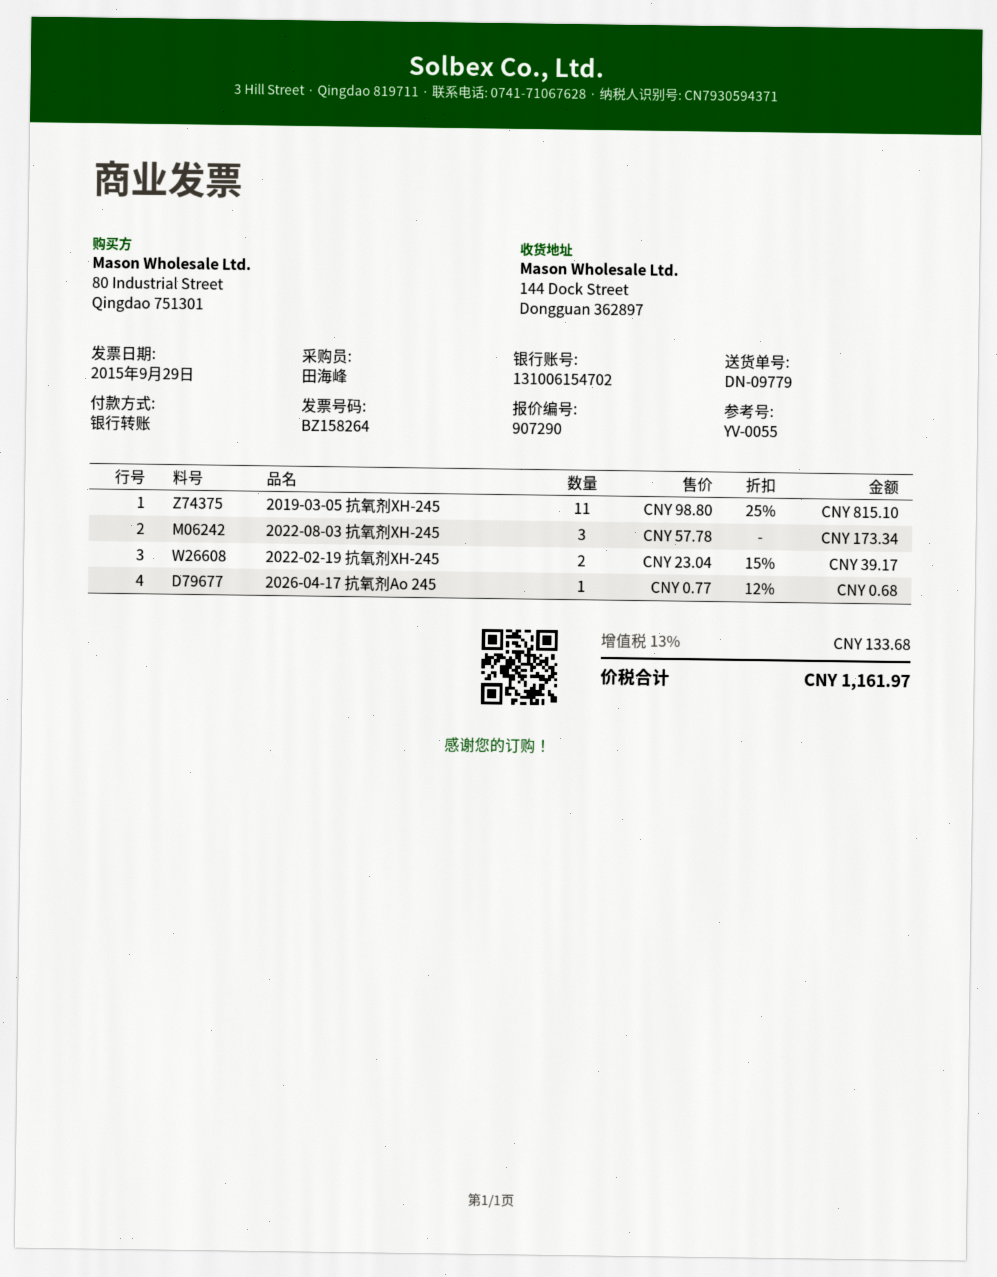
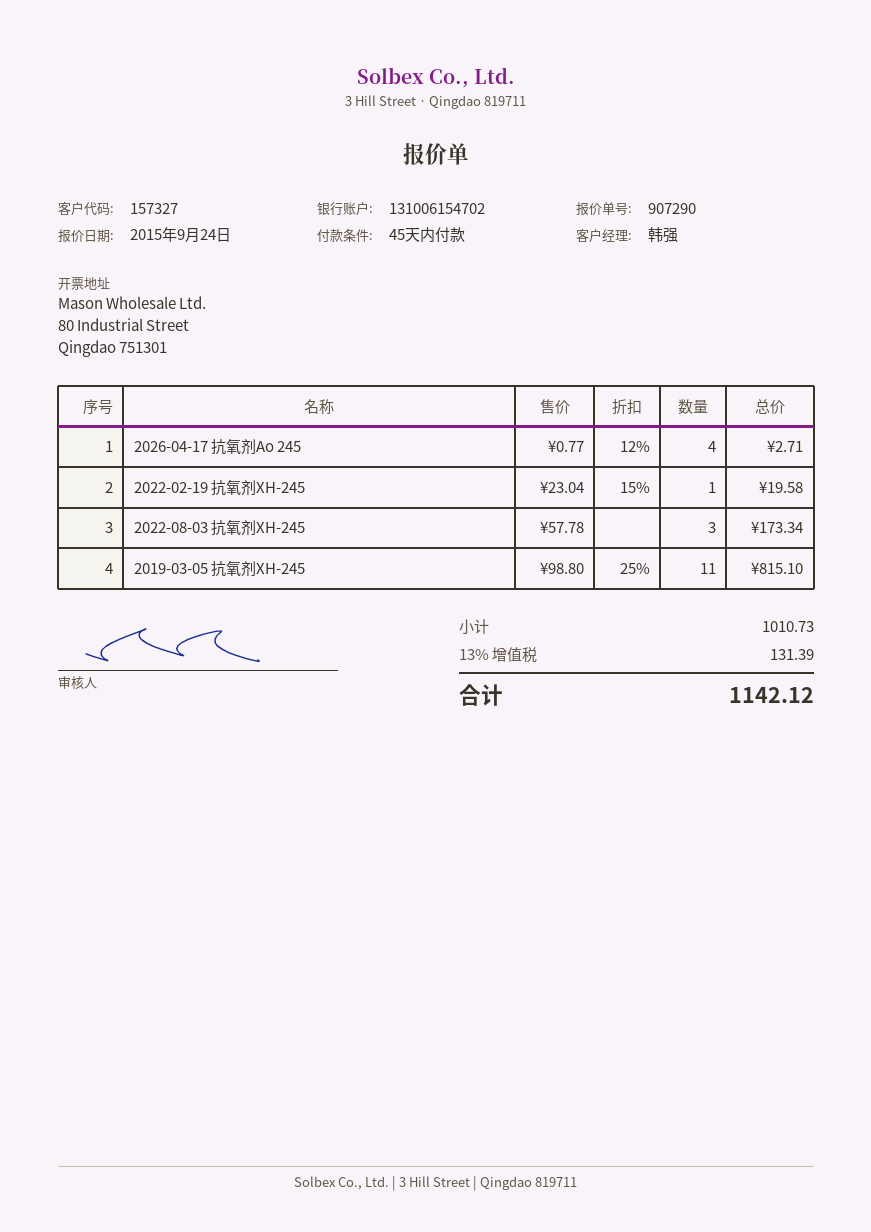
2022-02-19 抗氧剂XH-245: 2 x 23.04 - 15% = 39.17 -> 1 x 23.04 - 15% = 19.58
2026-04-17 抗氧剂Ao 245: 1 x 0.77 - 12% = 0.68 -> 4 x 0.77 - 12% = 2.71
tax: 13% = 133.68 -> 13% = 131.39
total: 1161.97 -> 1142.12

